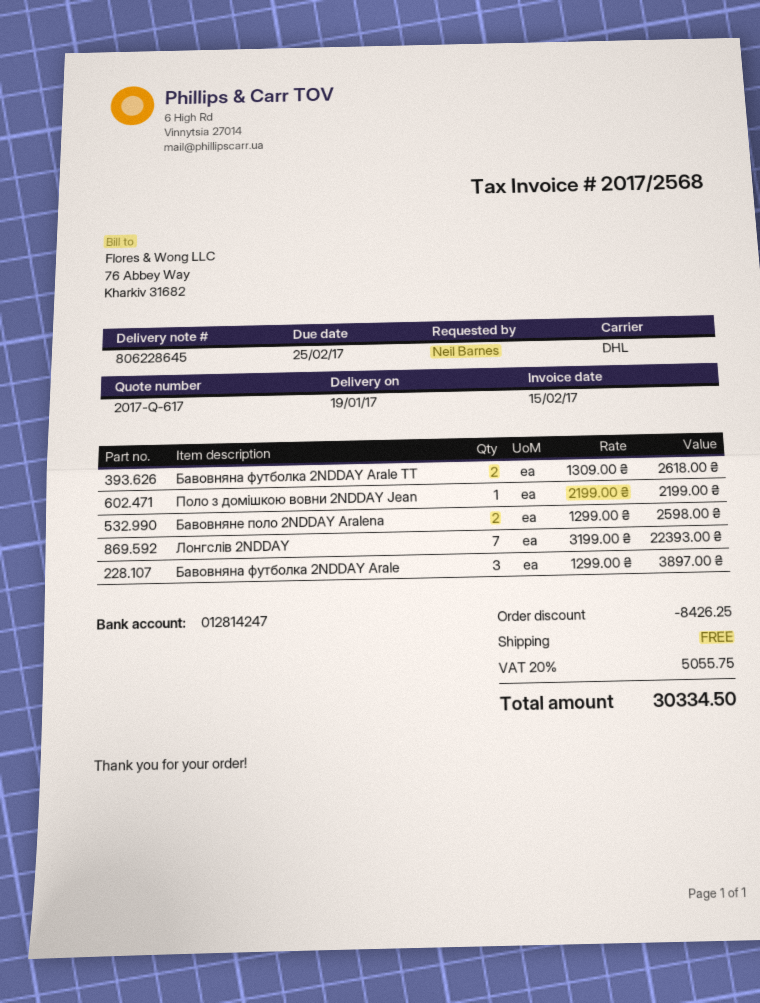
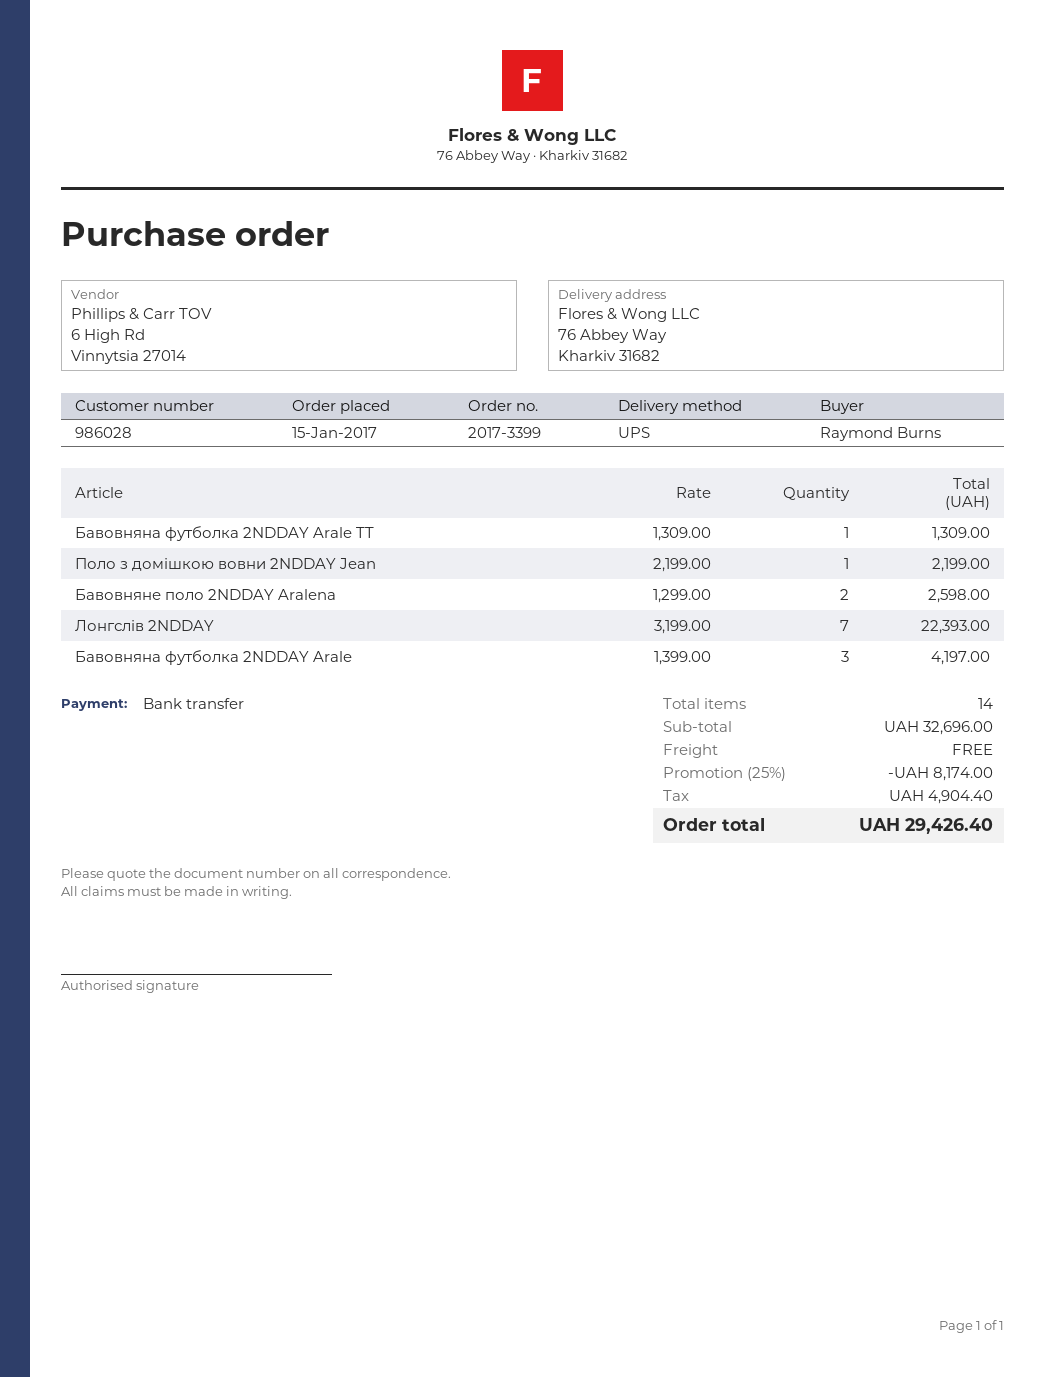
ordered by: Neil Barnes -> Raymond Burns
shipping method: DHL -> UPS
Бавовняна футболка 2NDDAY Arale TT: 2 x 1309.00 = 2618.00 -> 1 x 1309.00 = 1309.00
Бавовняна футболка 2NDDAY Arale: 3 x 1299.00 = 3897.00 -> 3 x 1399.00 = 4197.00
discount: 8426.25 -> 8174.00
tax: 5055.75 -> 4904.40
total: 30334.50 -> 29426.40

